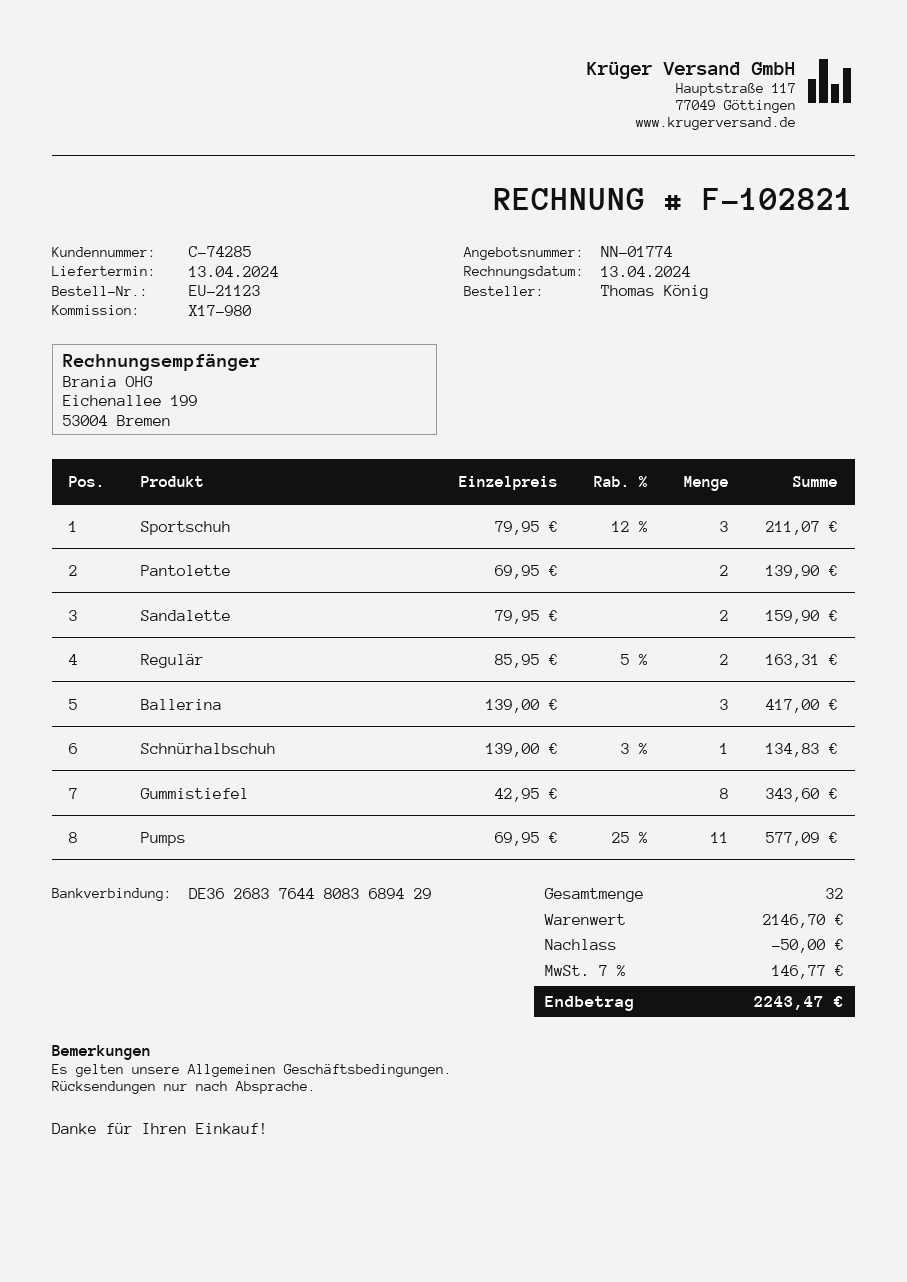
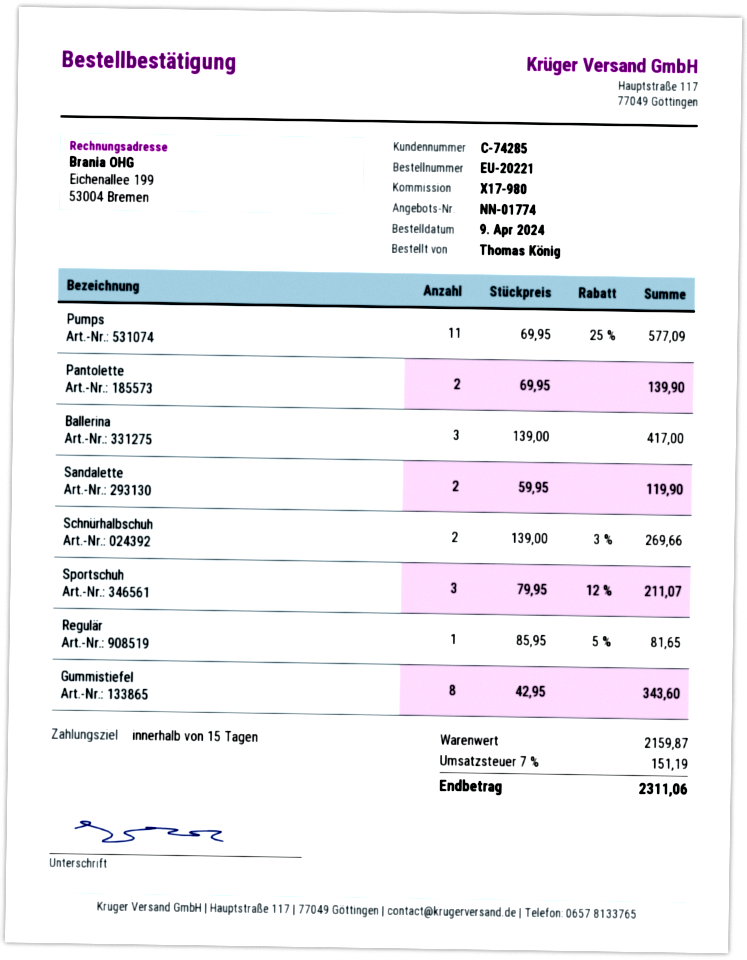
order number: EU-21123 -> EU-20221
Sandalette: 2 x 79.95 = 159.90 -> 2 x 59.95 = 119.90
Regulär: 2 x 85.95 - 5% = 163.31 -> 1 x 85.95 - 5% = 81.65
Schnürhalbschuh: 1 x 139.00 - 3% = 134.83 -> 2 x 139.00 - 3% = 269.66
subtotal: 2146.70 -> 2159.87
discount: 50.00 -> none
tax: 7% = 146.77 -> 7% = 151.19
total: 2243.47 -> 2311.06

